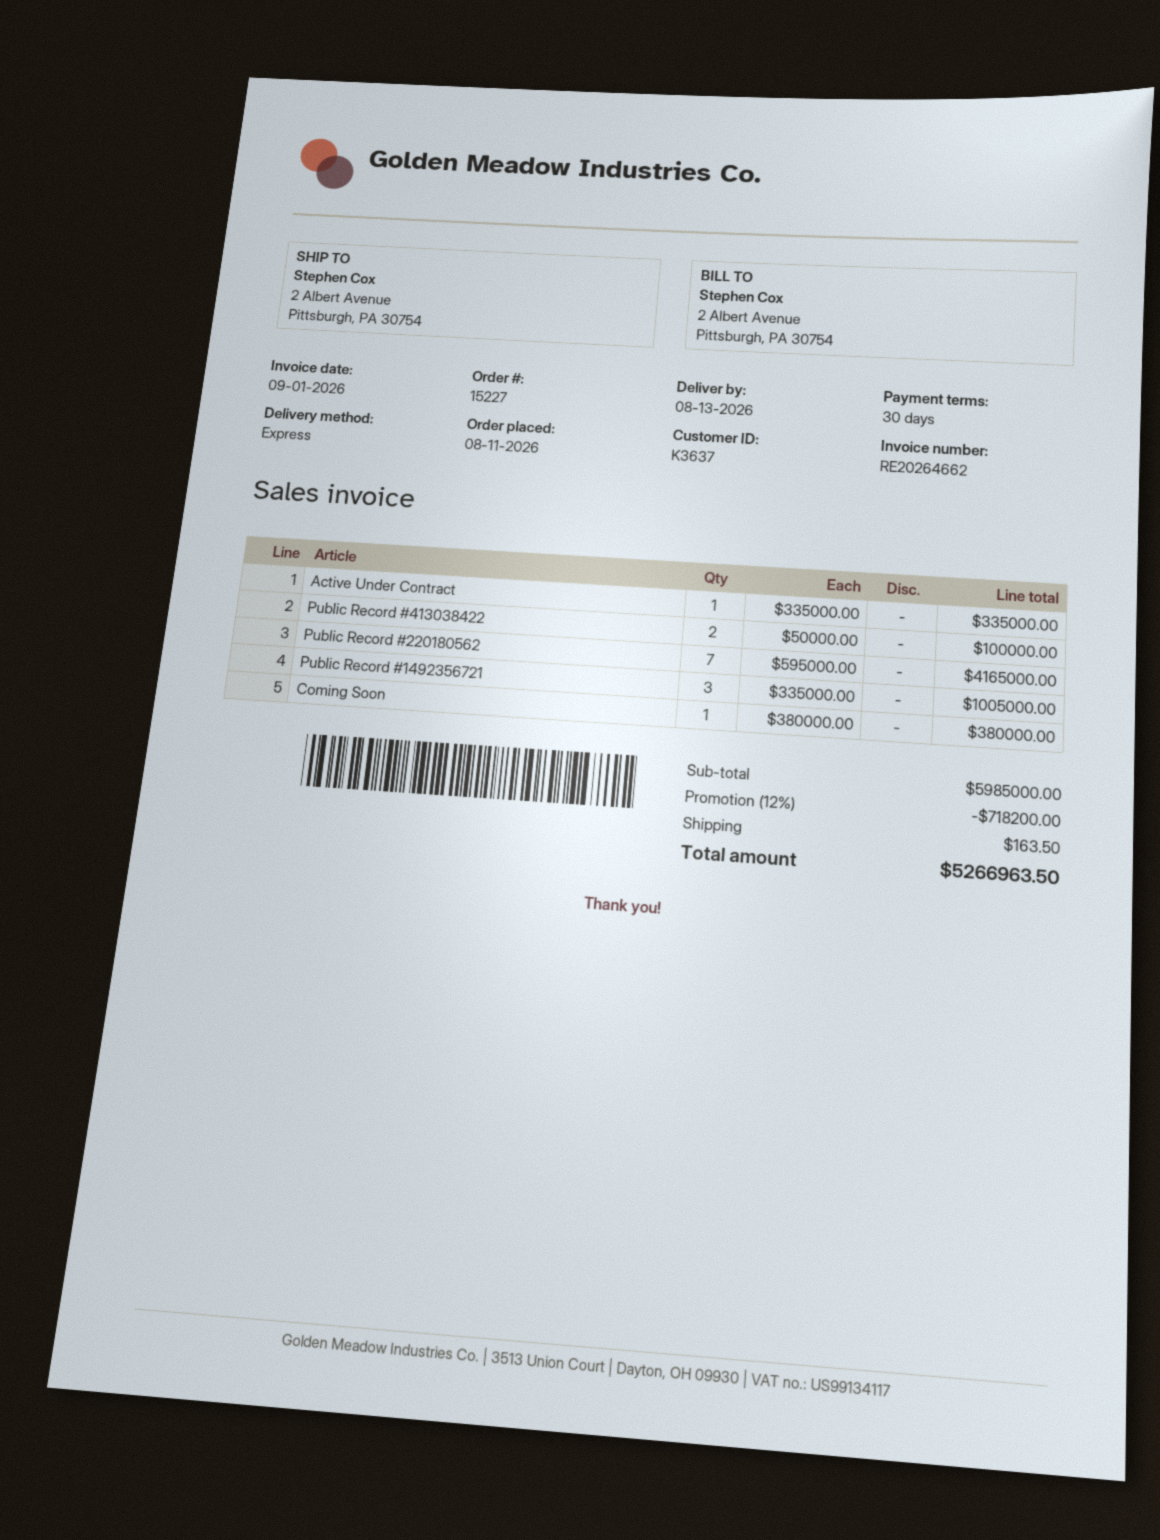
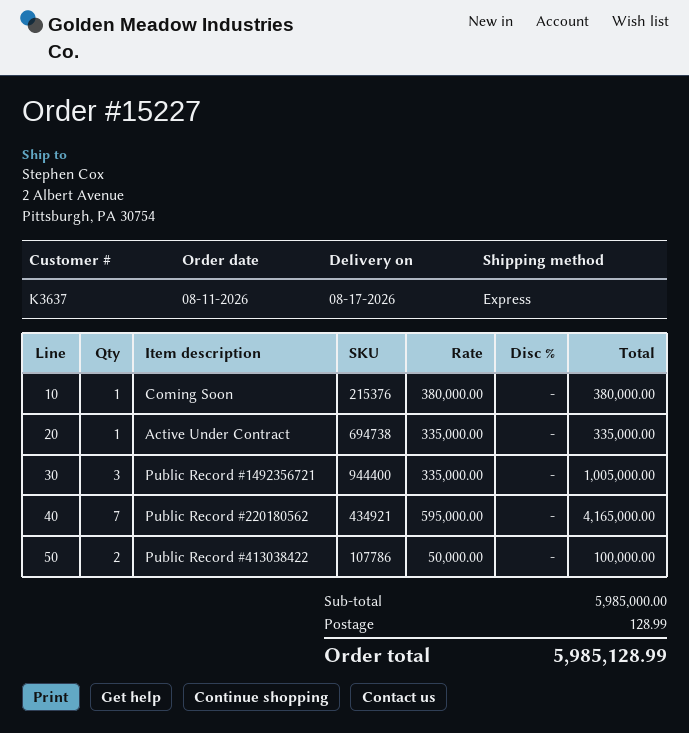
delivery date: 2026-08-13 -> 2026-08-17
discount: 12% = 718200.00 -> none
shipping: 163.50 -> 128.99
total: 5266963.50 -> 5985128.99

